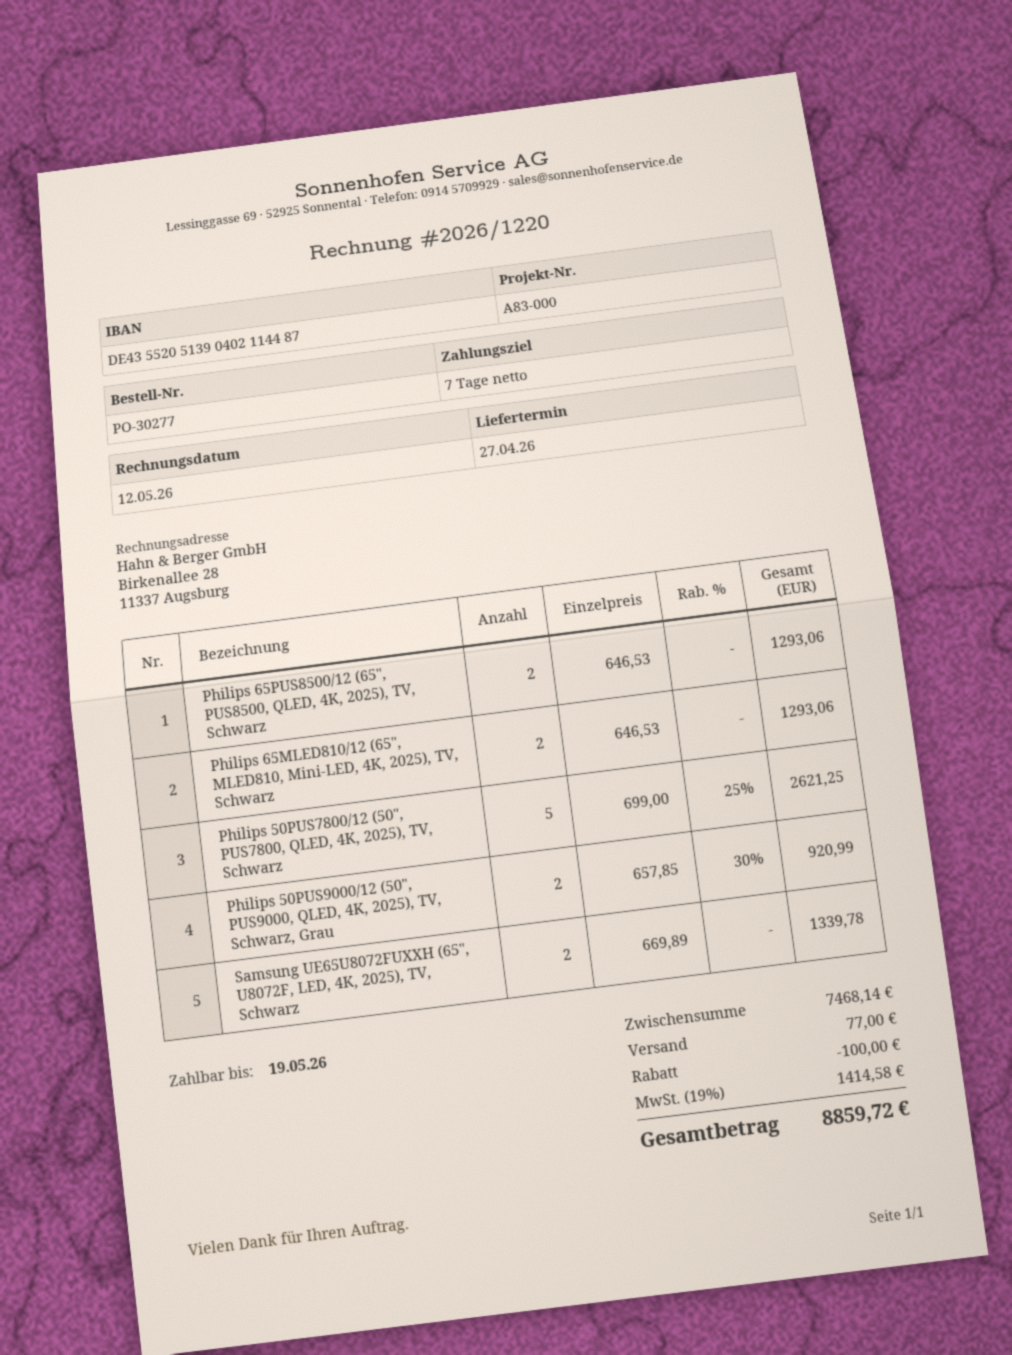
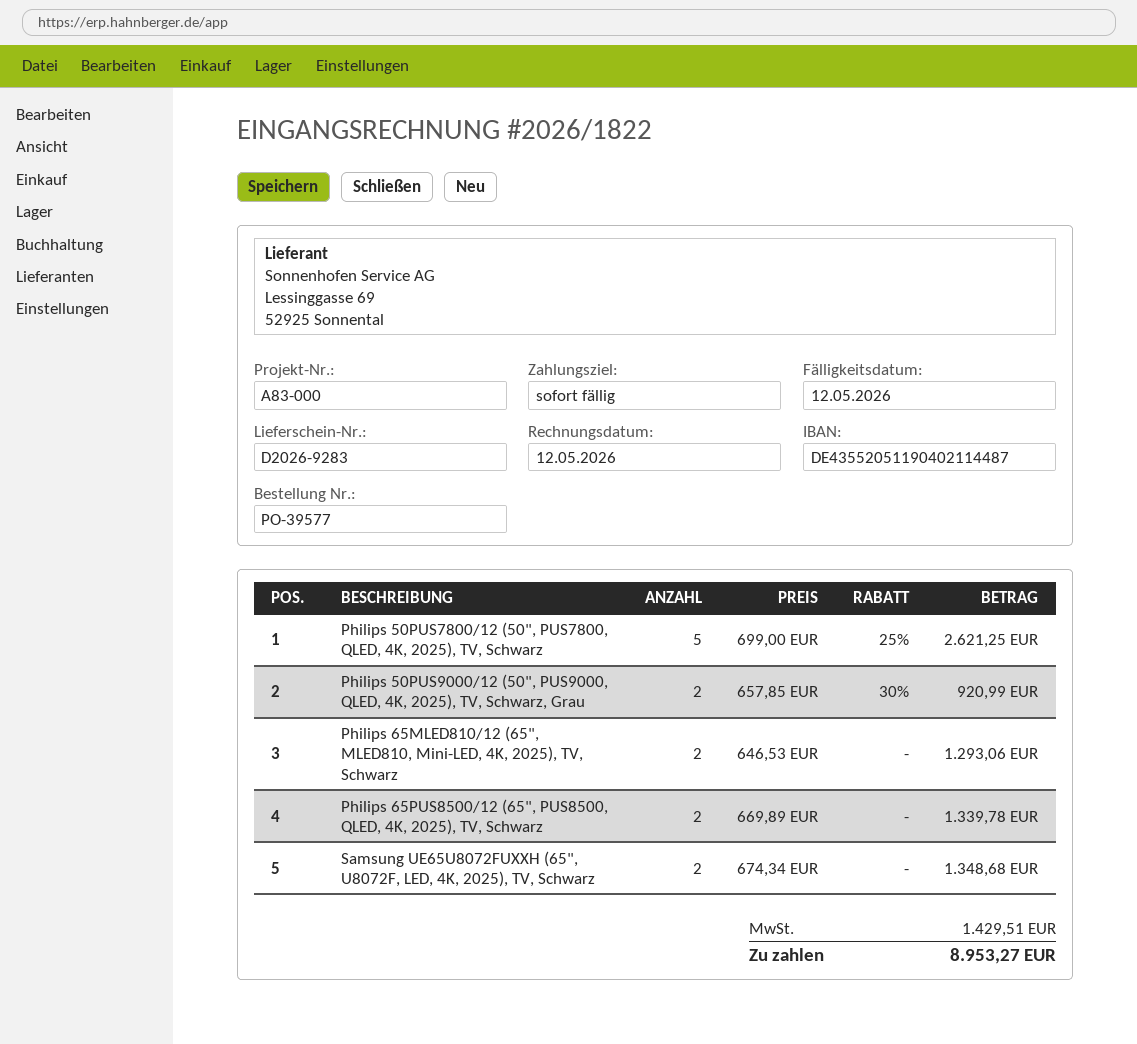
order number: PO-30277 -> PO-39577
invoice number: 2026/1220 -> 2026/1822
payment terms: 7 days -> on receipt
due date: 2026-05-19 -> 2026-05-12
bank account: DE43552051390402114487 -> DE43552051190402114487
Philips 65PUS8500/12 (65", PUS8500, QLED, 4K, 2025), TV, Schwarz: 2 x 646.53 = 1293.06 -> 2 x 669.89 = 1339.78
Samsung UE65U8072FUXXH (65", U8072F, LED, 4K, 2025), TV, Schwarz: 2 x 669.89 = 1339.78 -> 2 x 674.34 = 1348.68
discount: 100.00 -> none
shipping: 77.00 -> none
tax: 1414.58 -> 1429.51
total: 8859.72 -> 8953.27

